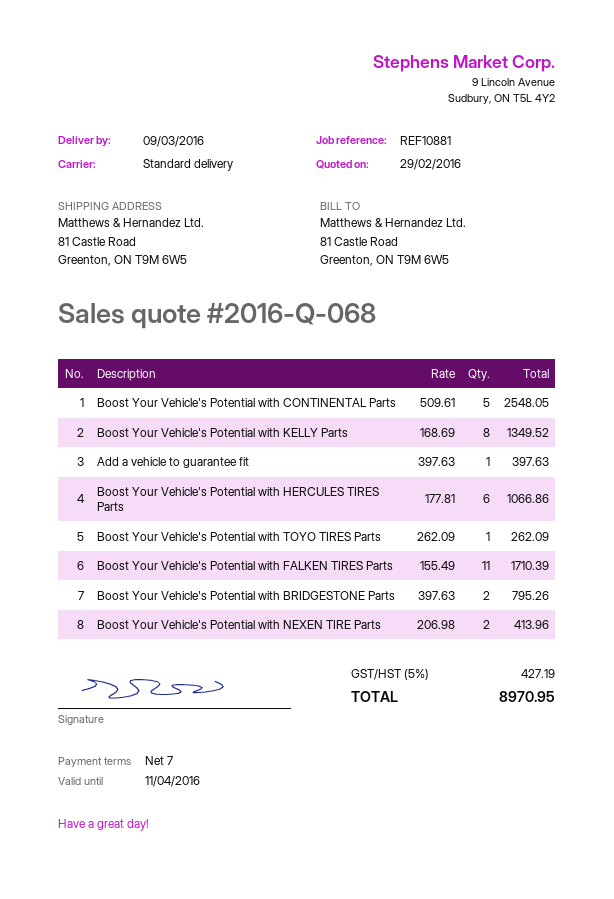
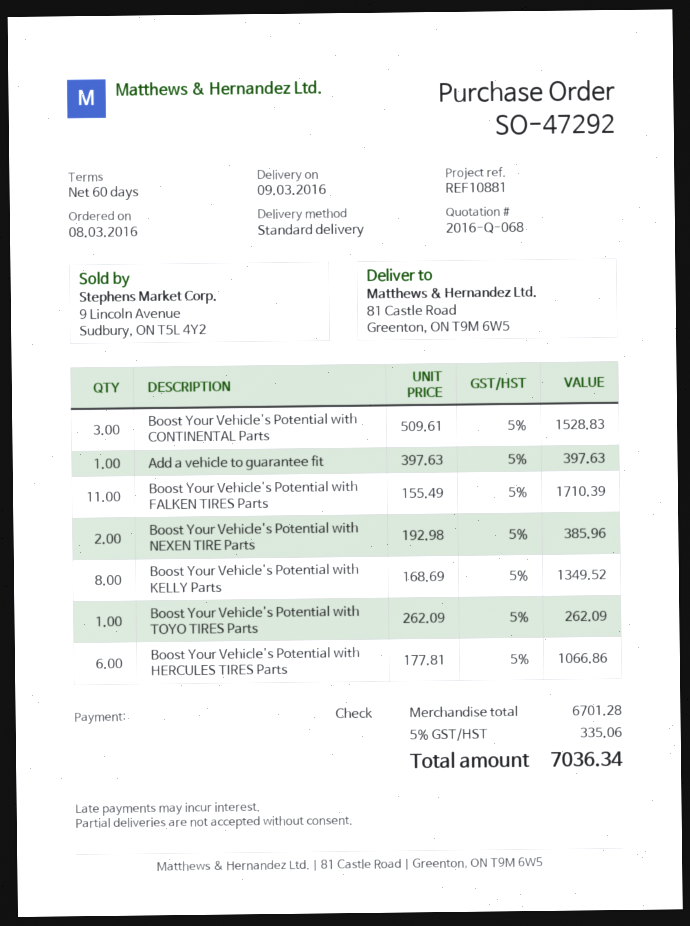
payment terms: 7 days -> 60 days
Boost Your Vehicle's Potential with CONTINENTAL Parts: 5 x 509.61 = 2548.05 -> 3 x 509.61 = 1528.83
Boost Your Vehicle's Potential with BRIDGESTONE Parts: 2 x 397.63 = 795.26 -> none
Boost Your Vehicle's Potential with NEXEN TIRE Parts: 2 x 206.98 = 413.96 -> 2 x 192.98 = 385.96
tax: 5% = 427.19 -> 5% = 335.06
total: 8970.95 -> 7036.34

